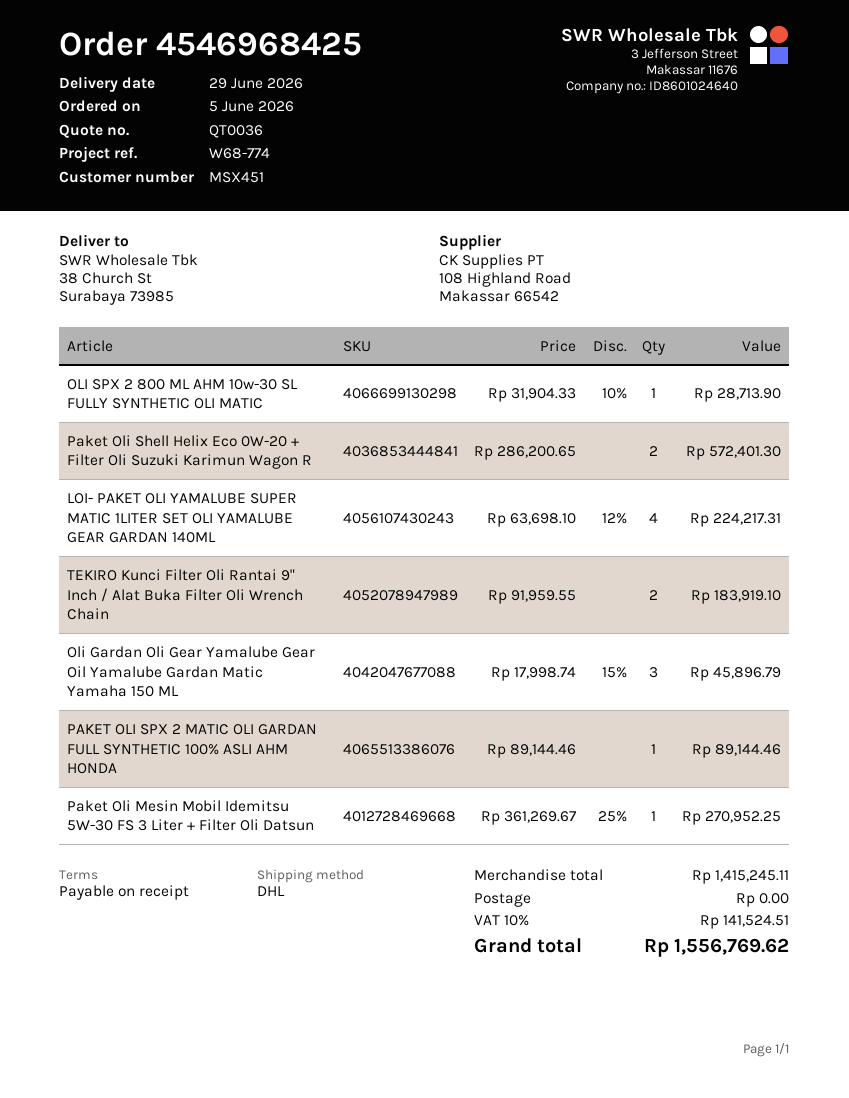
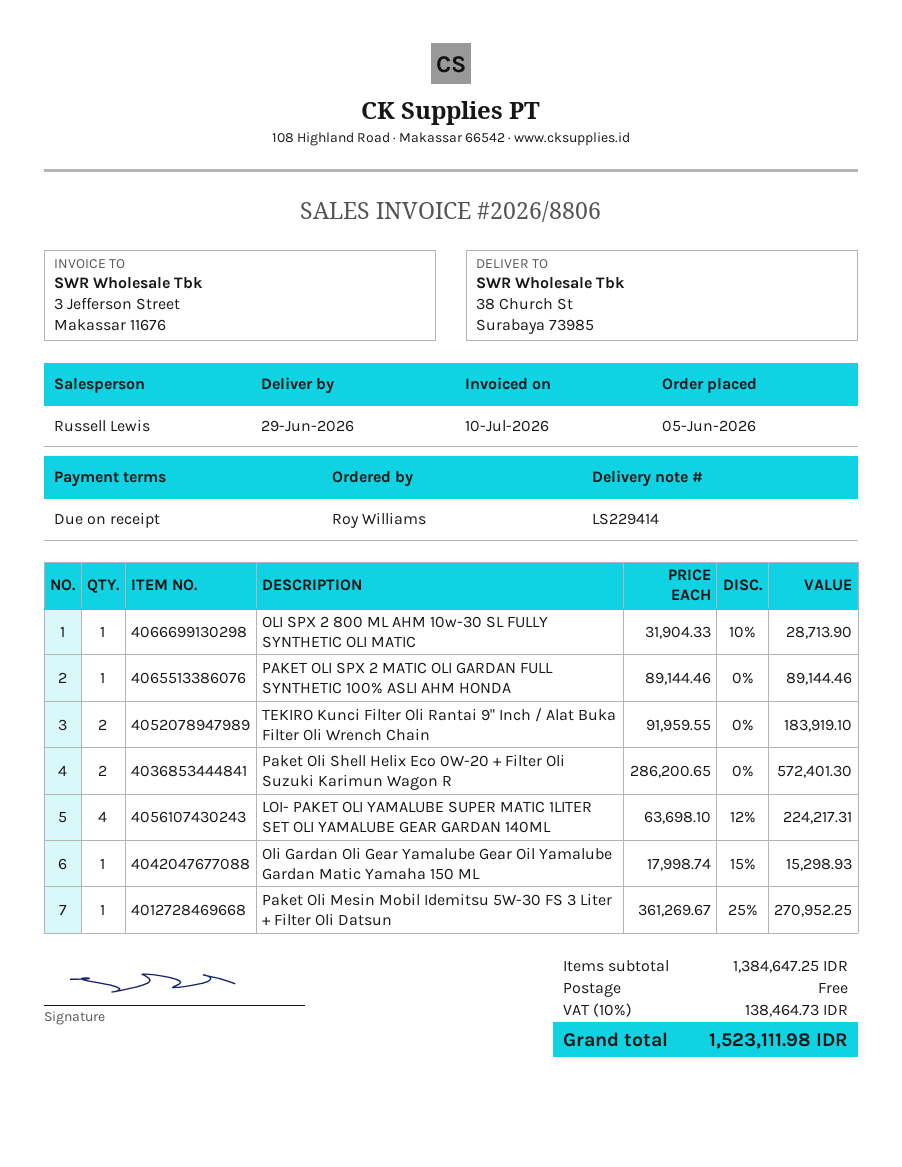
Oli Gardan Oli Gear Yamalube Gear Oil Yamalube Gardan Matic Yamaha 150 ML: 3 x 17998.74 - 15% = 45896.79 -> 1 x 17998.74 - 15% = 15298.93
subtotal: 1415245.11 -> 1384647.25
tax: 10% = 141524.51 -> 10% = 138464.73
total: 1556769.62 -> 1523111.98

